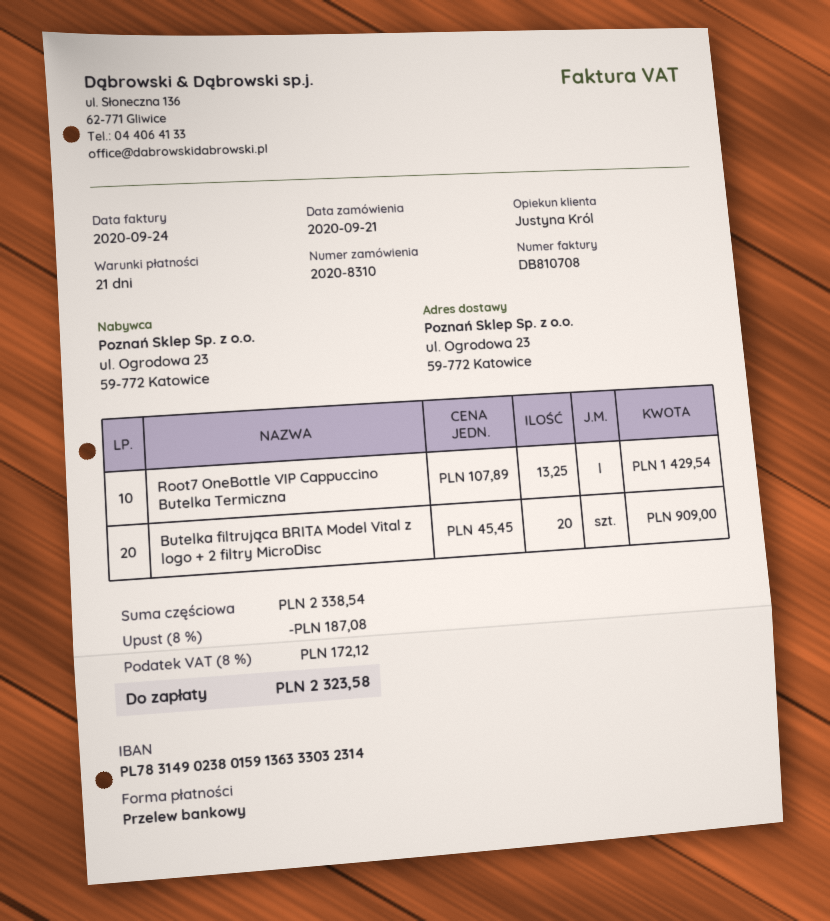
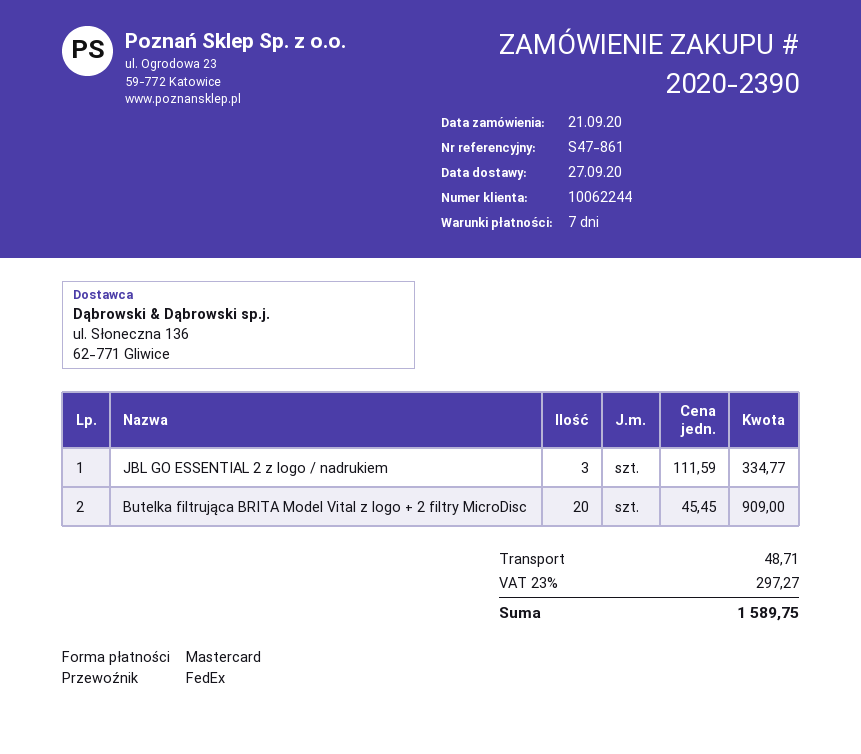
order number: 2020-8310 -> 2020-2390
payment terms: 21 days -> 7 days
payment method: bank transfer -> Mastercard
Root7 OneBottle VIP Cappuccino Butelka Termiczna: 13.25 x 107.89 = 1429.54 -> none
JBL GO ESSENTIAL 2 z logo / nadrukiem: none -> 3 x 111.59 = 334.77
discount: 8% = 187.08 -> none
shipping: none -> 48.71
tax: 8% = 172.12 -> 23% = 297.27
total: 2323.58 -> 1589.75

